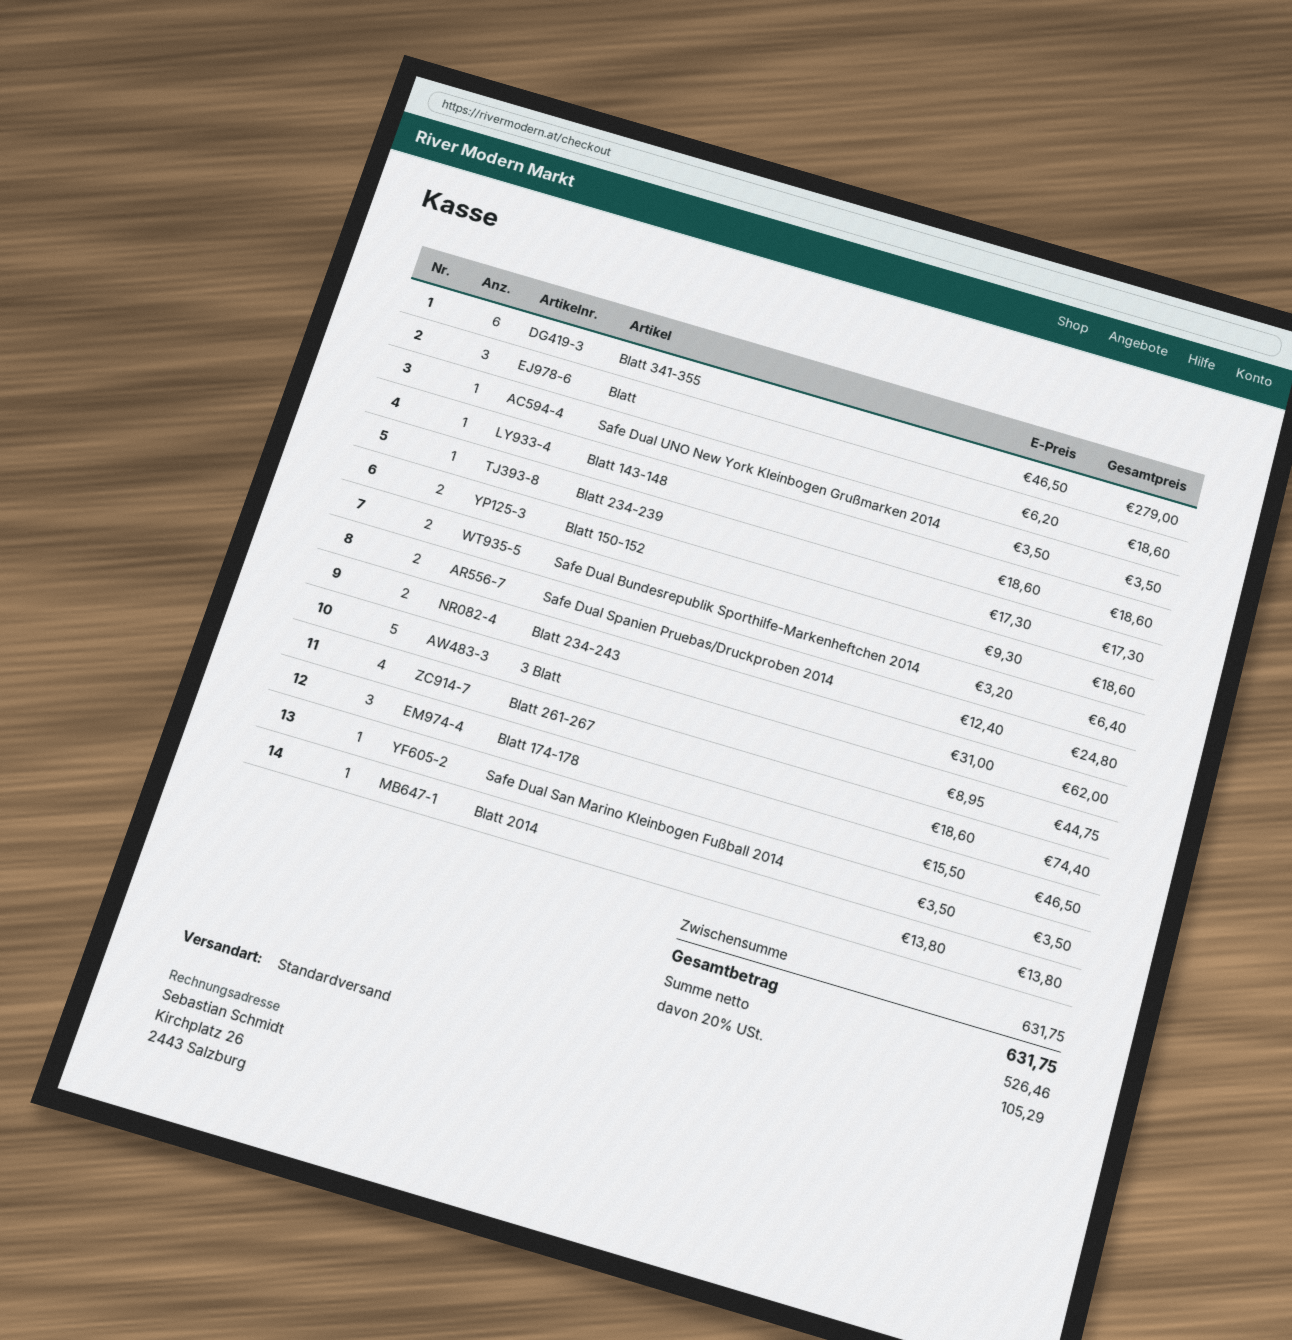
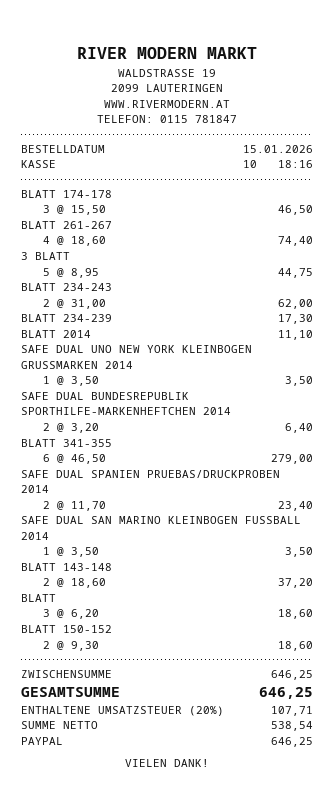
Blatt 143-148: 1 x 18.60 = 18.60 -> 2 x 18.60 = 37.20
Safe Dual Spanien Pruebas/Druckproben 2014: 2 x 12.40 = 24.80 -> 2 x 11.70 = 23.40
Blatt 2014: 1 x 13.80 = 13.80 -> 1 x 11.10 = 11.10
subtotal: 631.75 -> 646.25
net: 526.46 -> 538.54
tax: 20% = 105.29 -> 20% = 107.71
total: 631.75 -> 646.25

